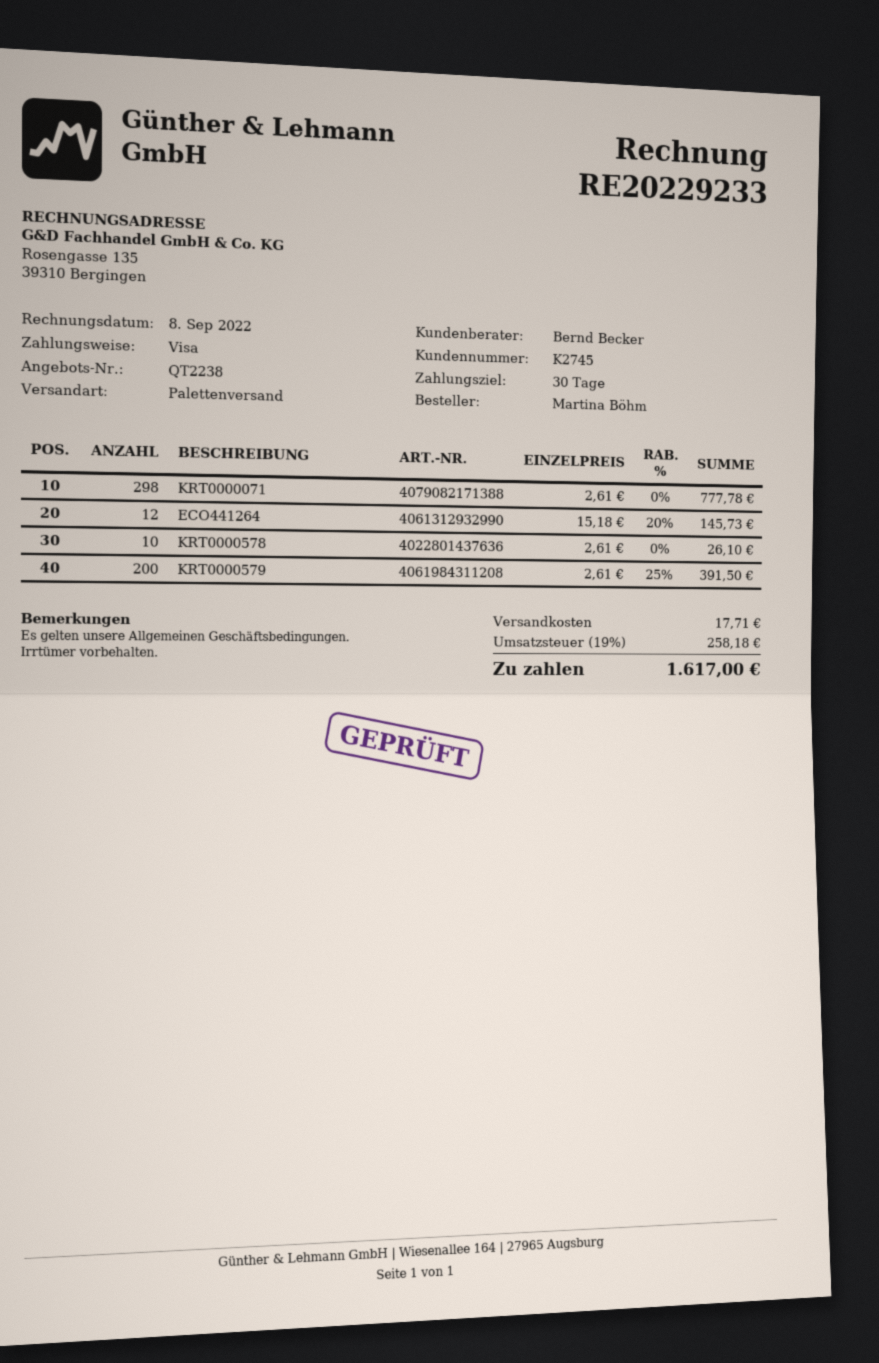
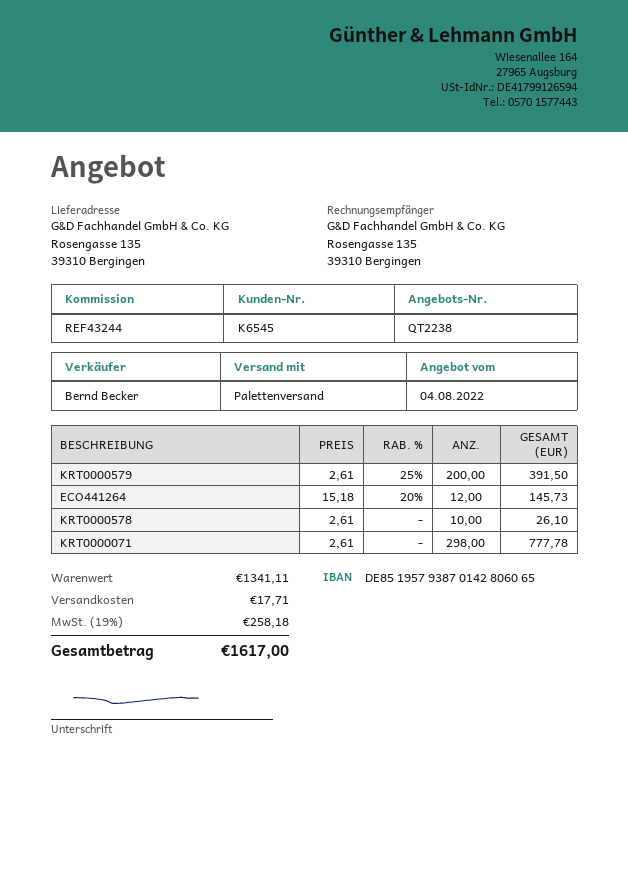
customer number: K2745 -> K6545

